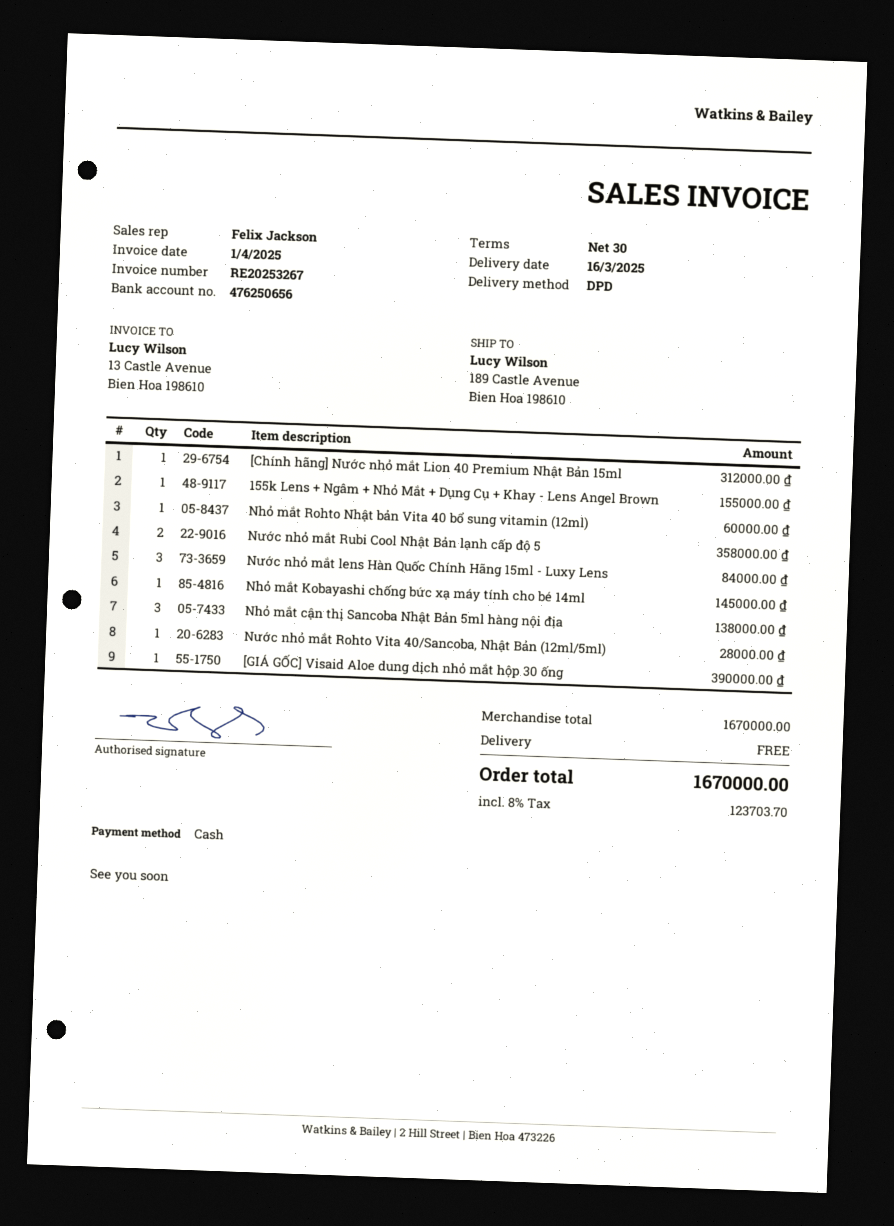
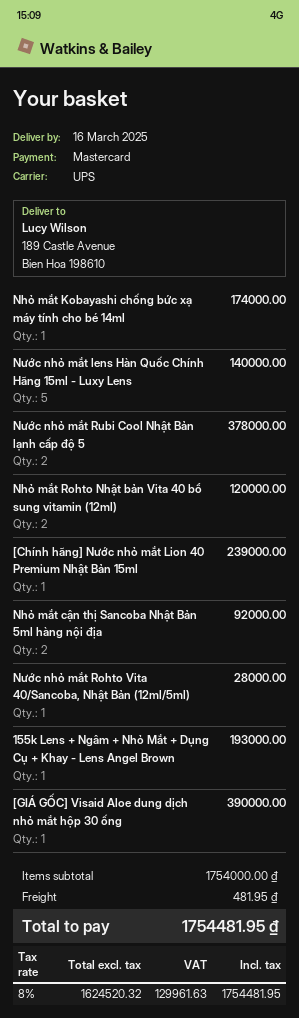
payment method: cash -> Mastercard
shipping method: DPD -> UPS
[Chính hãng] Nước nhỏ mắt Lion 40 Premium Nhật Bản 15ml: 1 for 312000.00 -> 1 for 239000.00
155k Lens + Ngâm + Nhỏ Mắt + Dụng Cụ + Khay - Lens Angel Brown: 1 for 155000.00 -> 1 for 193000.00
Nhỏ mắt Rohto Nhật bản Vita 40 bổ sung vitamin (12ml): 1 for 60000.00 -> 2 for 120000.00
Nước nhỏ mắt Rubi Cool Nhật Bản lạnh cấp độ 5: 2 for 358000.00 -> 2 for 378000.00
Nước nhỏ mắt lens Hàn Quốc Chính Hãng 15ml - Luxy Lens: 3 for 84000.00 -> 5 for 140000.00
Nhỏ mắt Kobayashi chống bức xạ máy tính cho bé 14ml: 1 for 145000.00 -> 1 for 174000.00
Nhỏ mắt cận thị Sancoba Nhật Bản 5ml hàng nội địa: 3 for 138000.00 -> 2 for 92000.00
subtotal: 1670000.00 -> 1754000.00
shipping: 0.00 -> 481.95
tax: 8% = 123703.70 -> 8% = 129961.63
total: 1670000.00 -> 1754481.95

